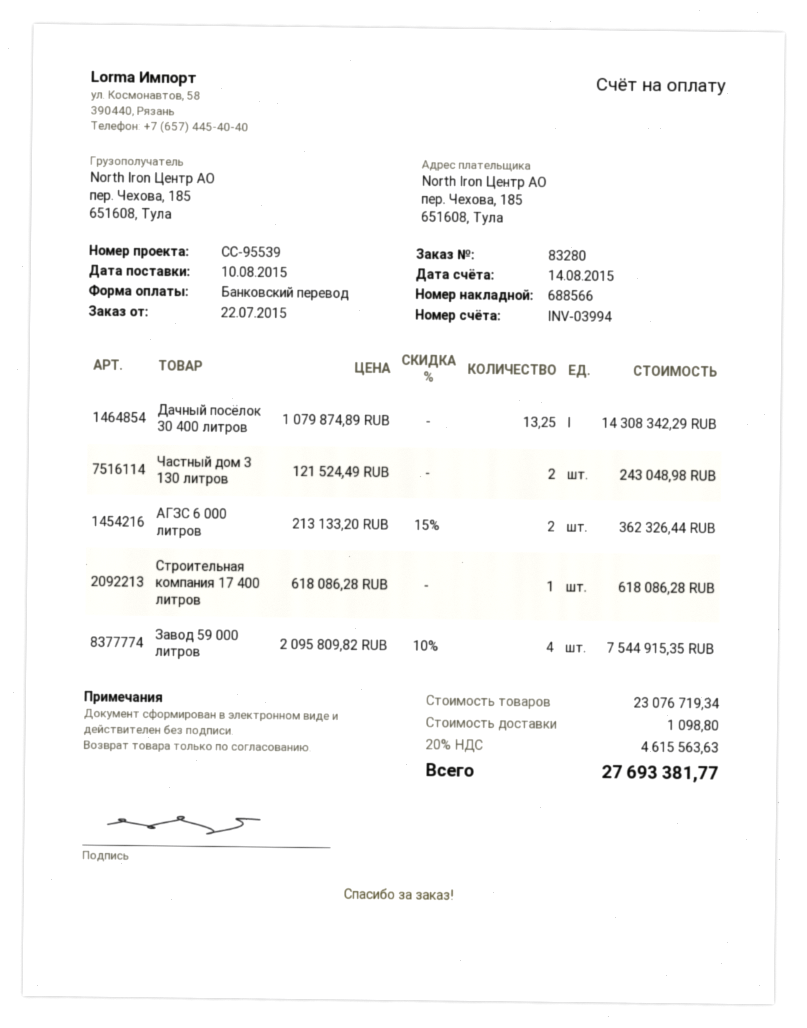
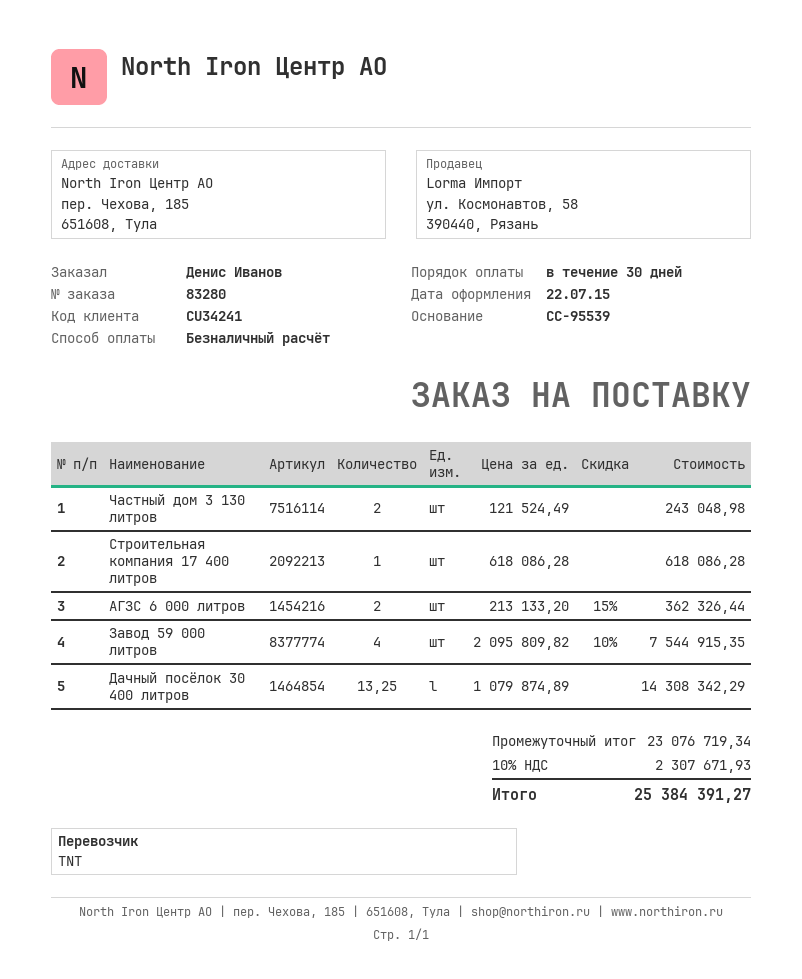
shipping: 1098.80 -> none
tax: 20% = 4615563.63 -> 10% = 2307671.93
total: 27693381.77 -> 25384391.27

